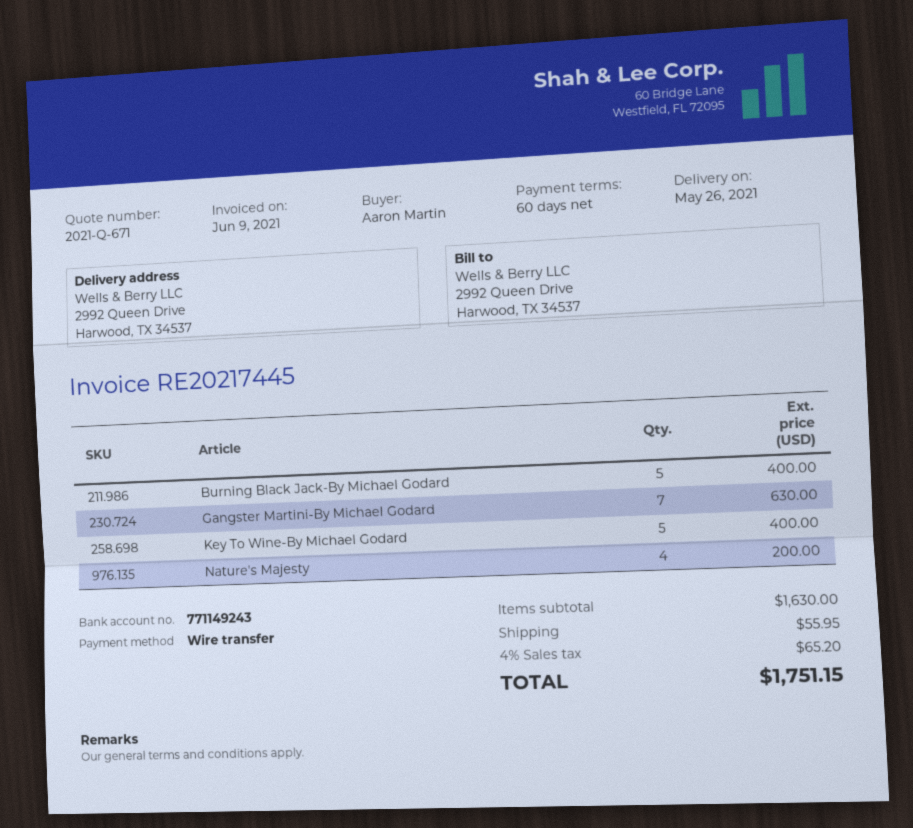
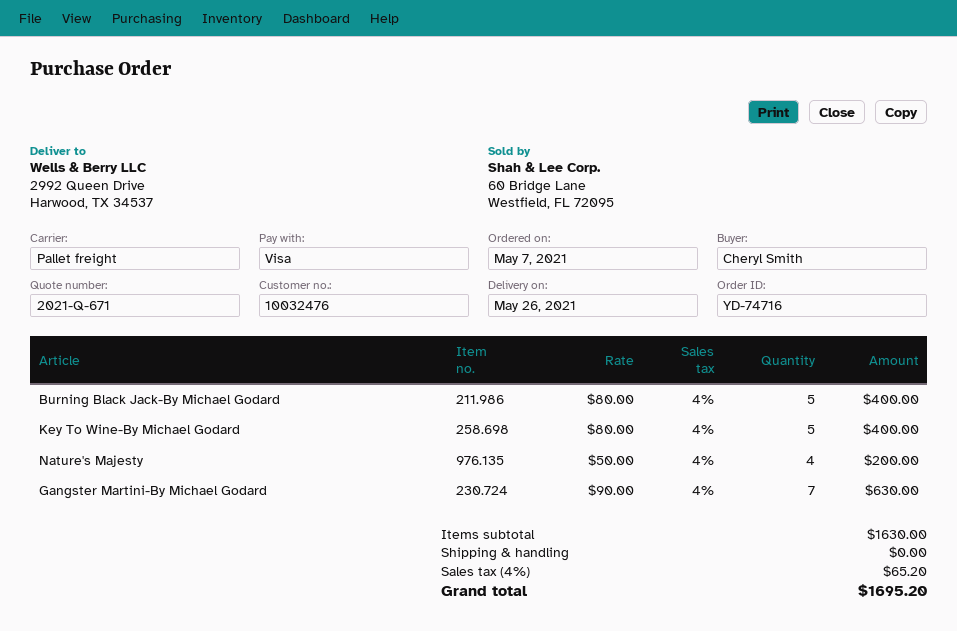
ordered by: Aaron Martin -> Cheryl Smith
payment method: bank transfer -> Visa
shipping: 55.95 -> 0.00
total: 1751.15 -> 1695.20

